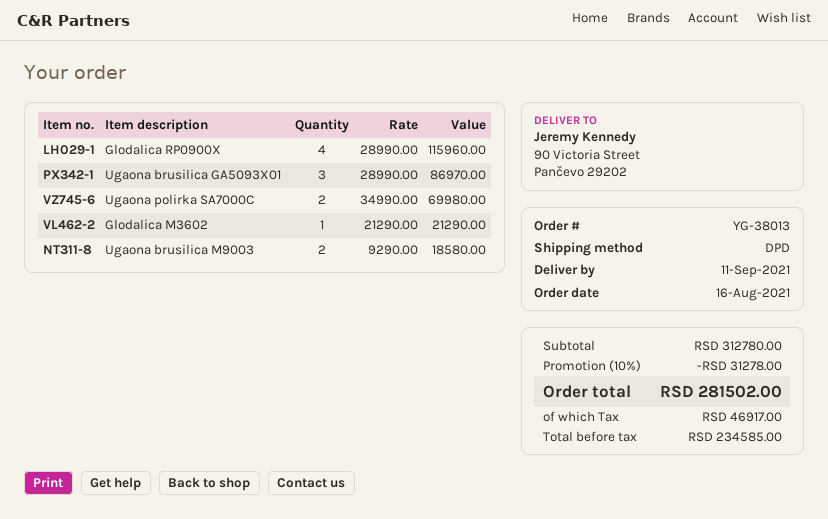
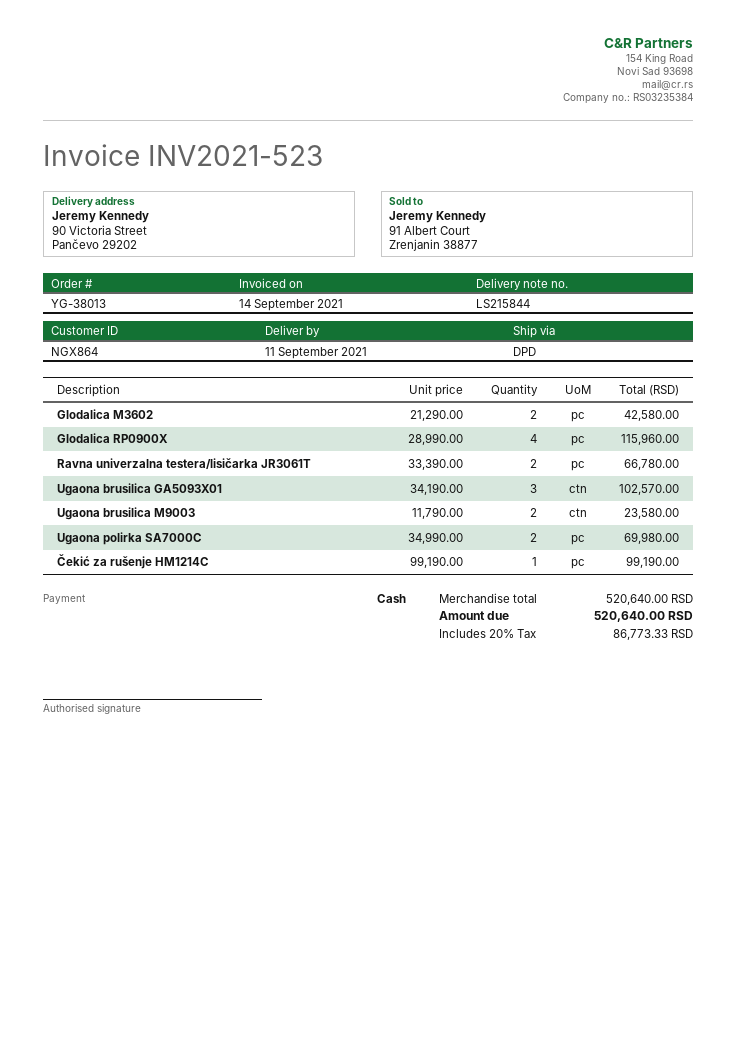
Ugaona brusilica GA5093X01: 3 x 28990.00 = 86970.00 -> 3 x 34190.00 = 102570.00
Glodalica M3602: 1 x 21290.00 = 21290.00 -> 2 x 21290.00 = 42580.00
Ugaona brusilica M9003: 2 x 9290.00 = 18580.00 -> 2 x 11790.00 = 23580.00
Ravna univerzalna testera/lisičarka JR3061T: none -> 2 x 33390.00 = 66780.00
Čekić za rušenje HM1214C: none -> 1 x 99190.00 = 99190.00
subtotal: 312780.00 -> 520640.00
discount: 10% = 31278.00 -> none
tax: 46917.00 -> 86773.33
total: 281502.00 -> 520640.00

